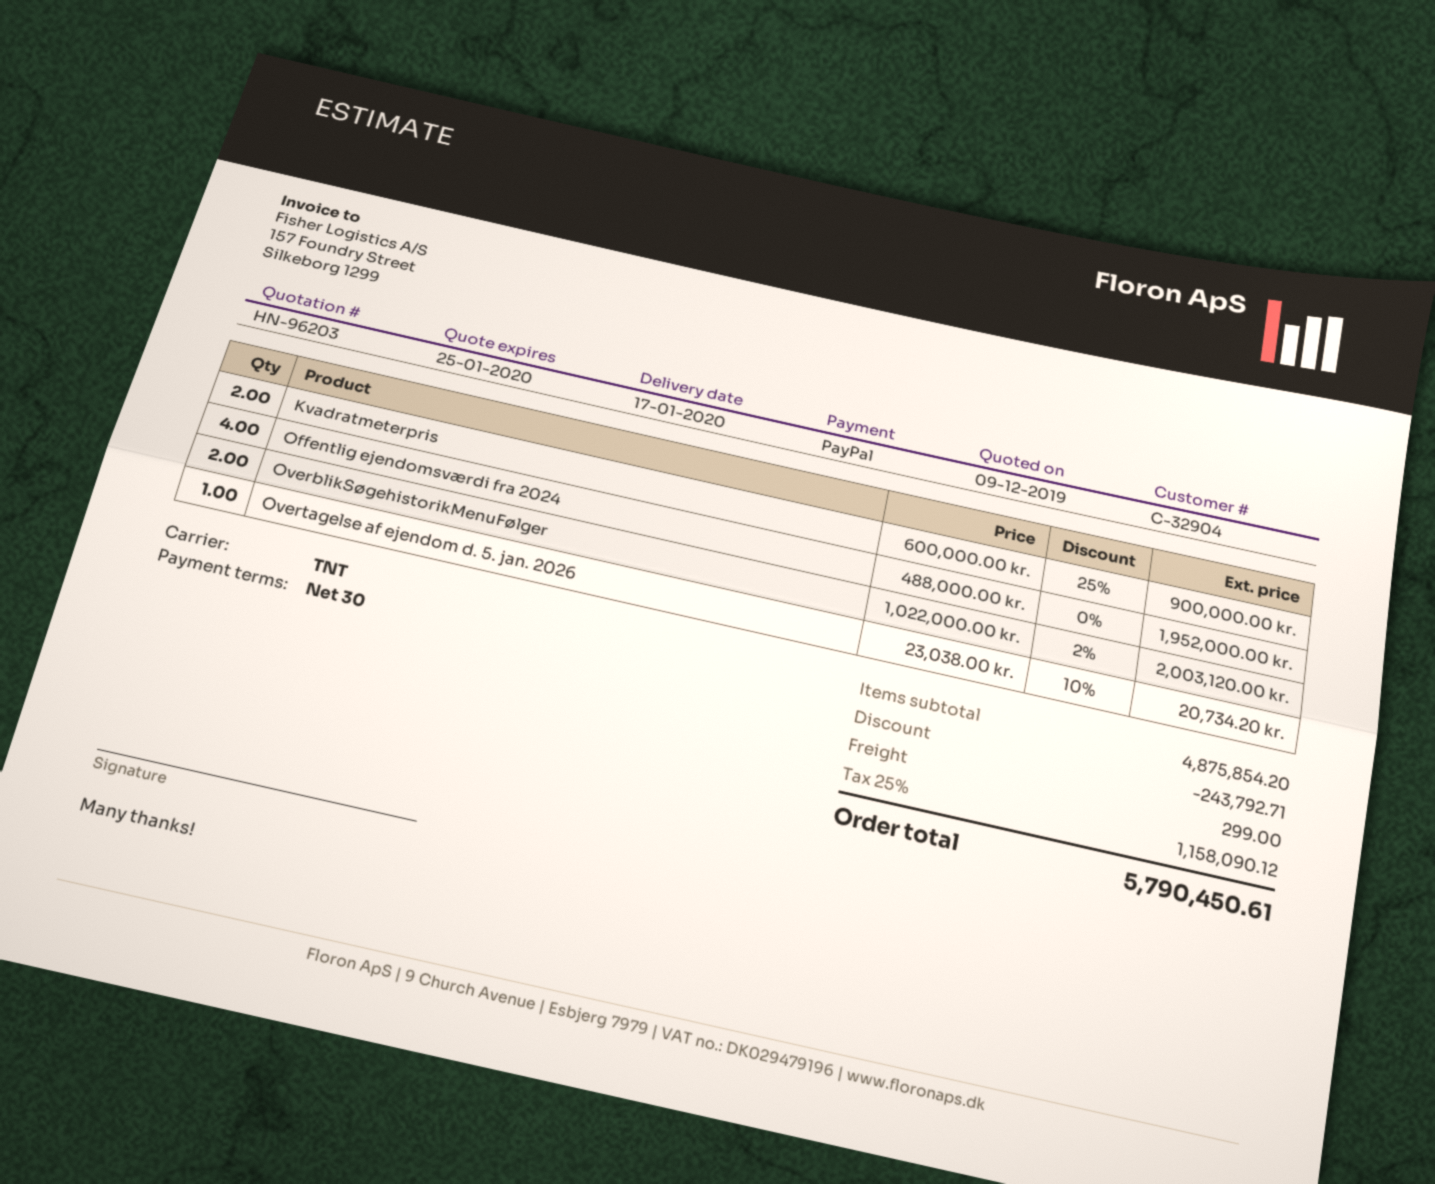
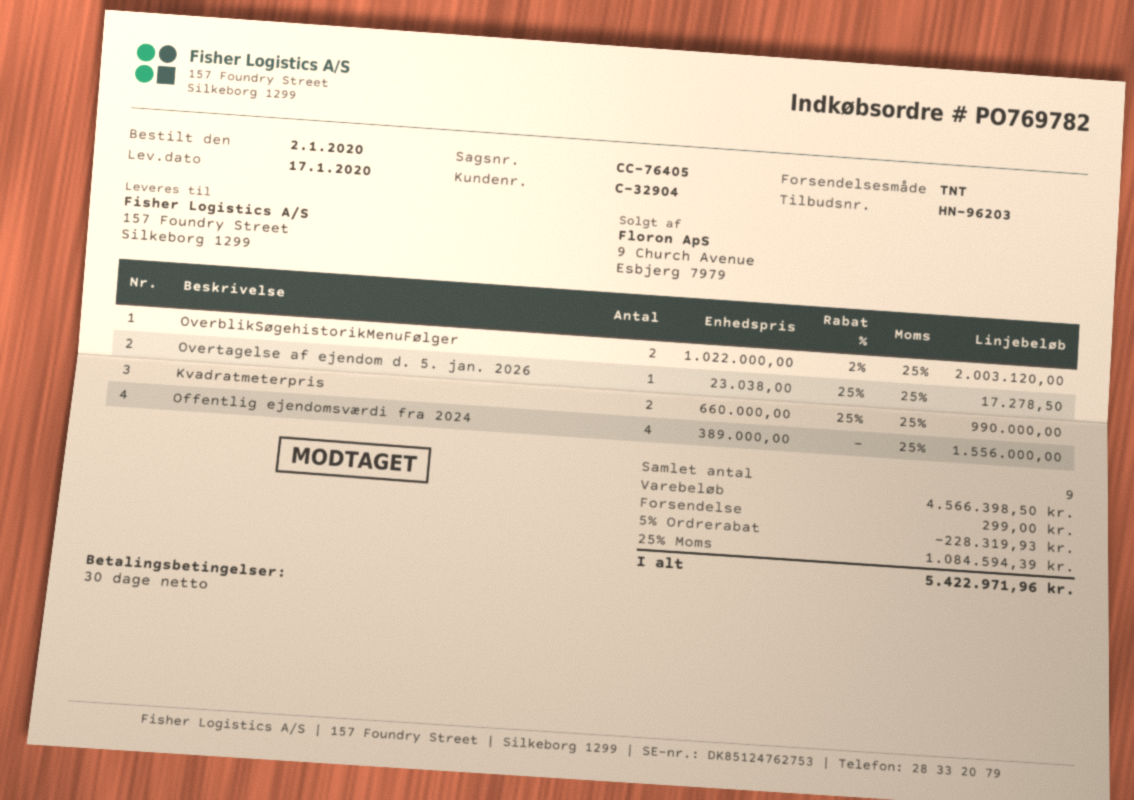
Kvadratmeterpris: 2 x 600000.00 - 25% = 900000.00 -> 2 x 660000.00 - 25% = 990000.00
Offentlig ejendomsværdi fra 2024: 4 x 488000.00 = 1952000.00 -> 4 x 389000.00 = 1556000.00
Overtagelse af ejendom d. 5. jan. 2026: 1 x 23038.00 - 10% = 20734.20 -> 1 x 23038.00 - 25% = 17278.50
subtotal: 4875854.20 -> 4566398.50
discount: 243792.71 -> 228319.93
tax: 25% = 1158090.12 -> 25% = 1084594.39
total: 5790450.61 -> 5422971.96

